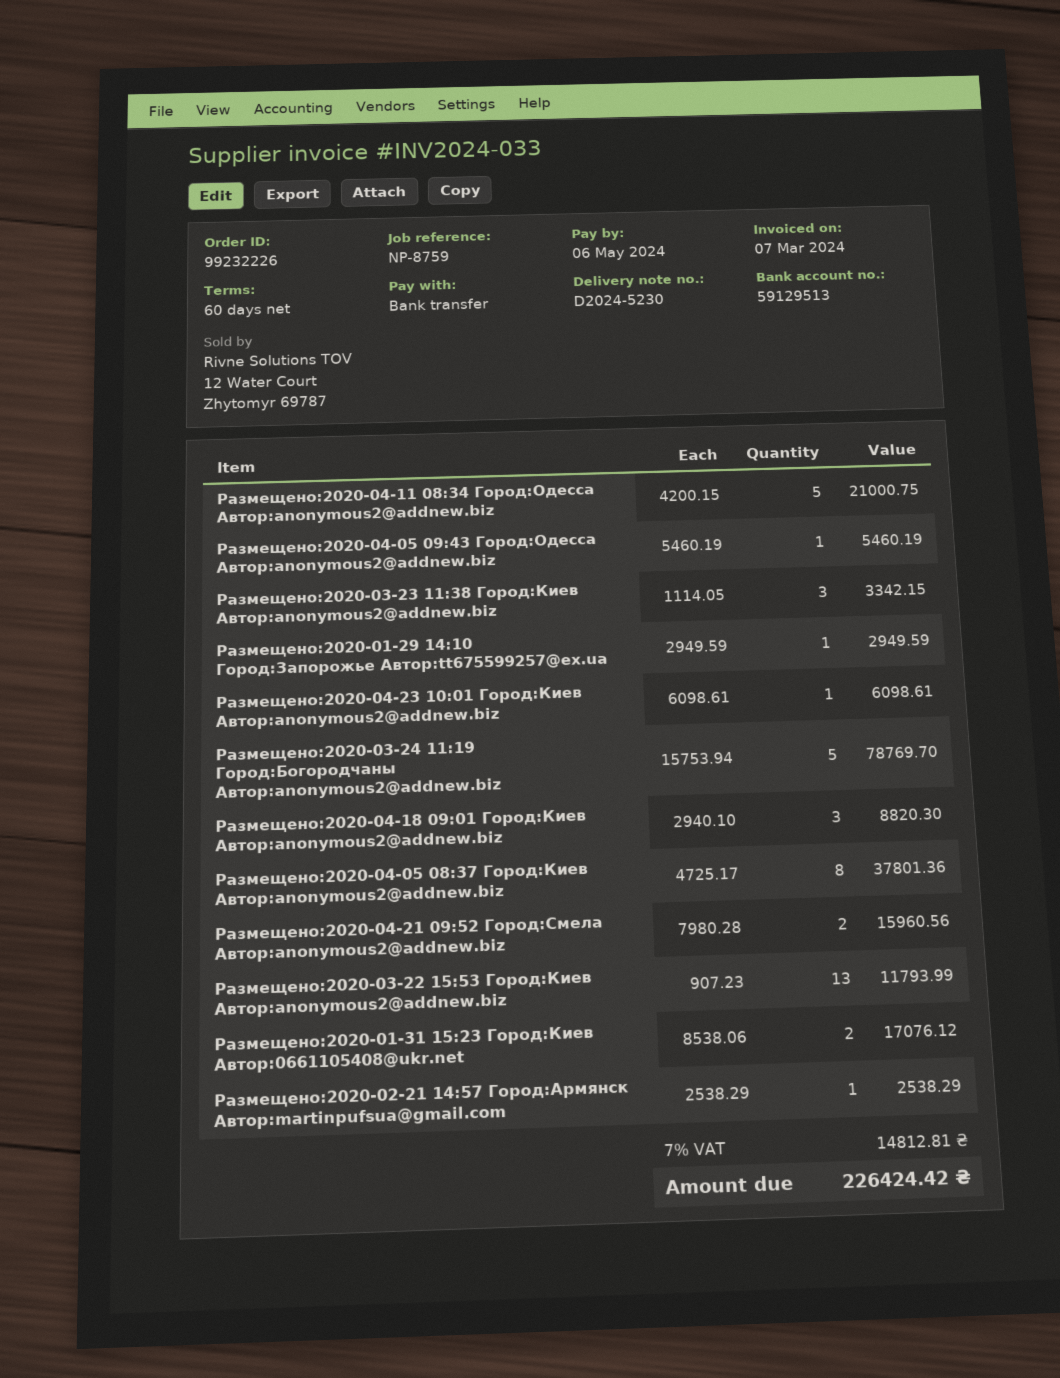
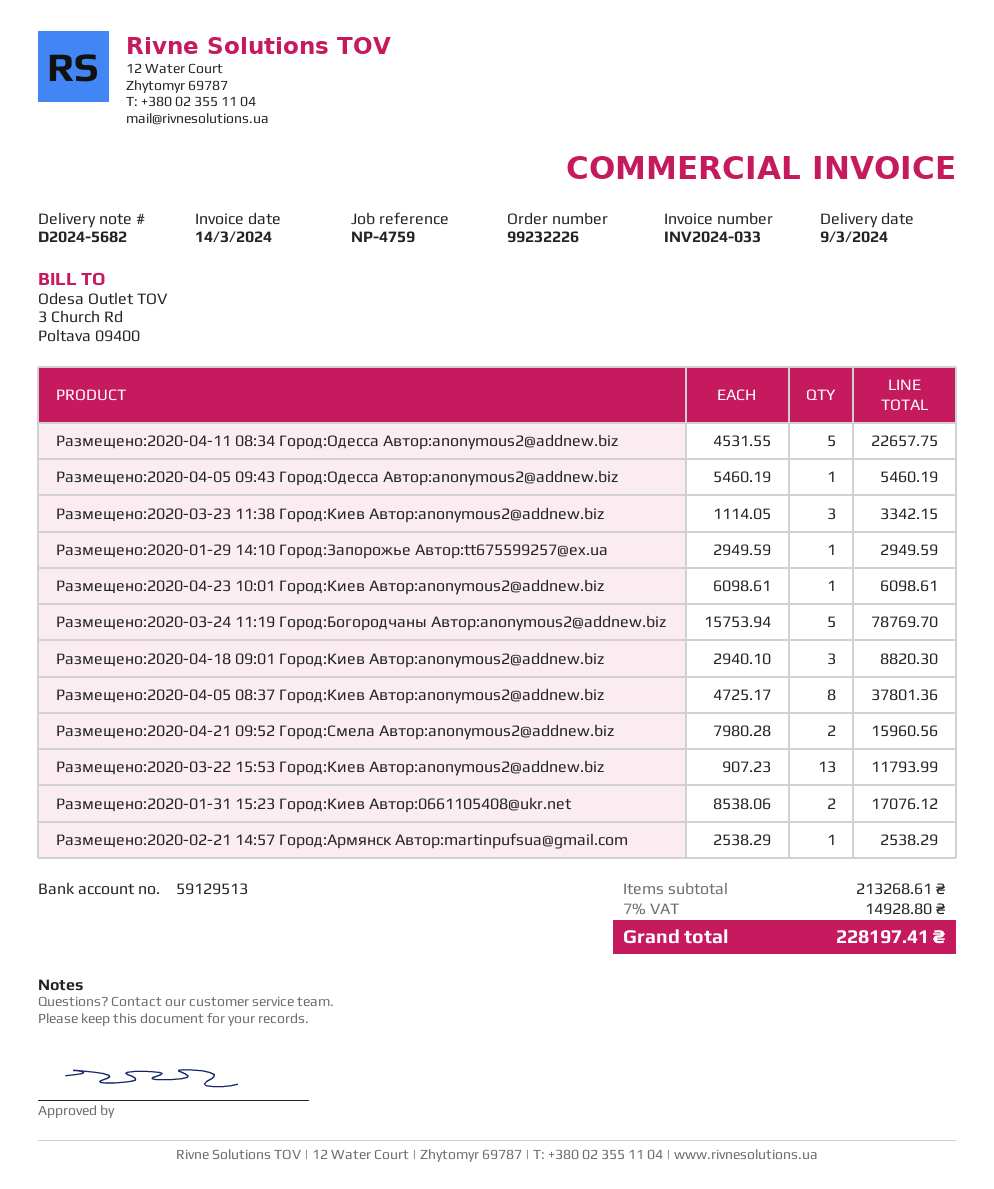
delivery note number: D2024-5230 -> D2024-5682
invoice date: 2024-03-07 -> 2024-03-14
reference: NP-8759 -> NP-4759
Размещено:2020-04-11 08:34 Город:Одесса Автор:anonymous2@addnew.biz: 5 x 4200.15 = 21000.75 -> 5 x 4531.55 = 22657.75
tax: 7% = 14812.81 -> 7% = 14928.80
total: 226424.42 -> 228197.41

